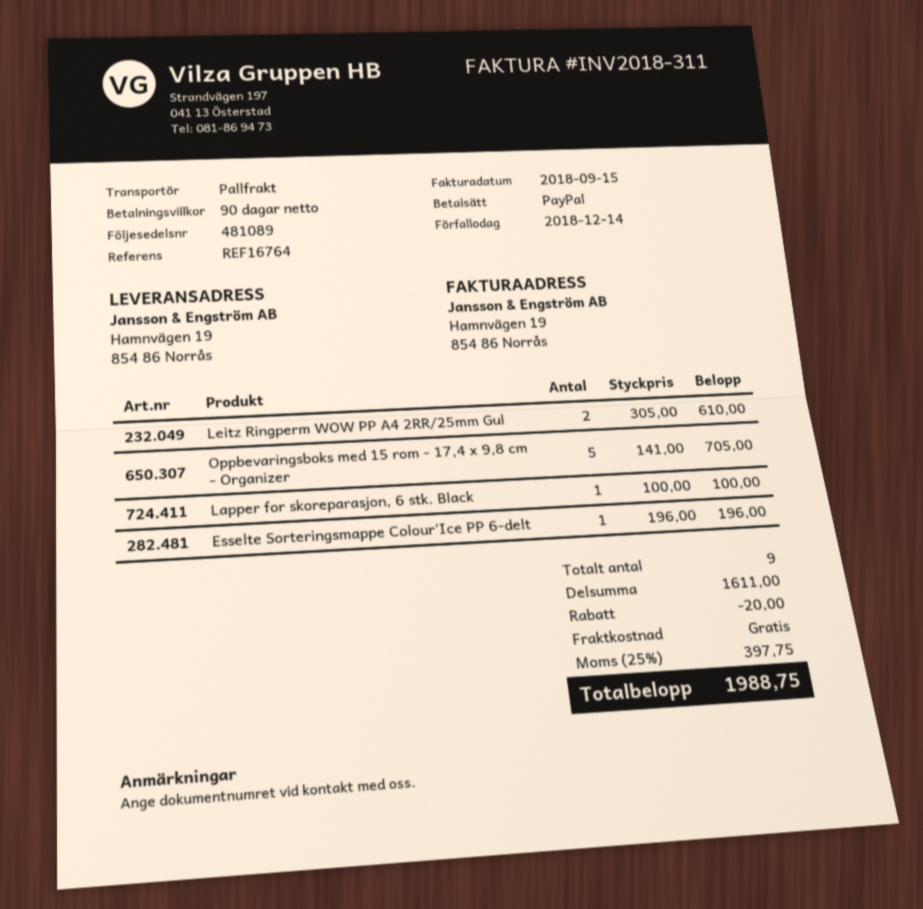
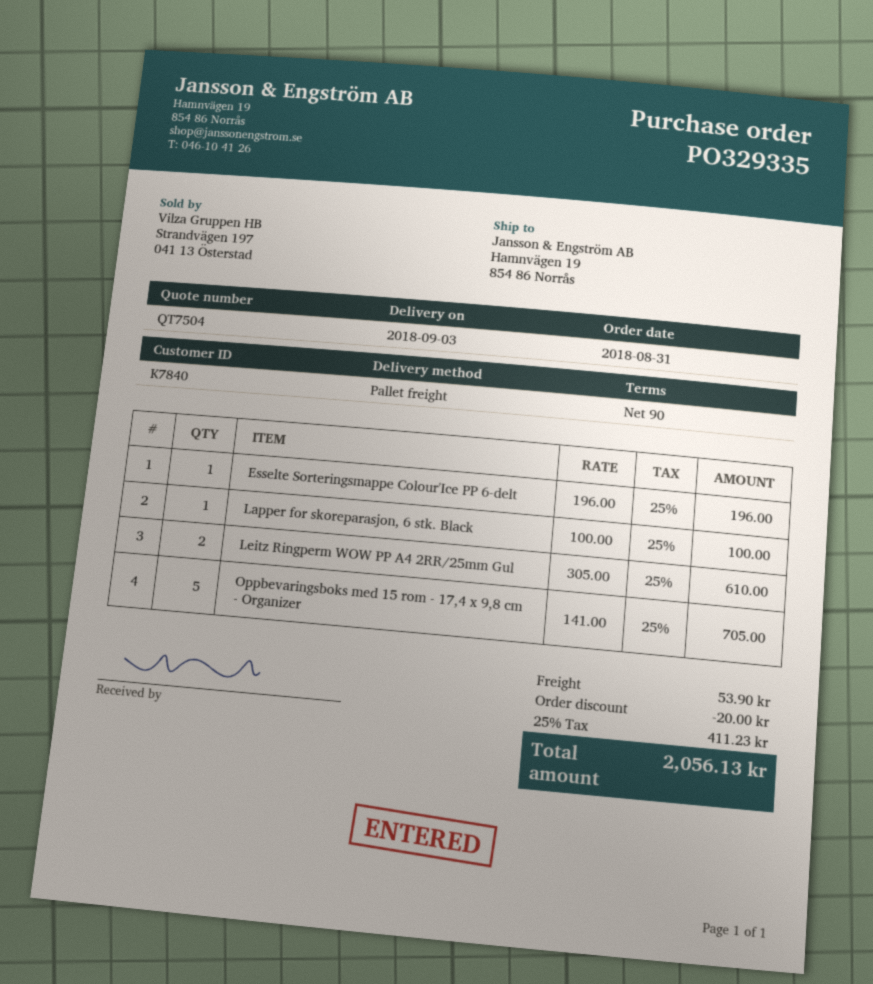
shipping: 0.00 -> 53.90
tax: 25% = 397.75 -> 25% = 411.23
total: 1988.75 -> 2056.13

